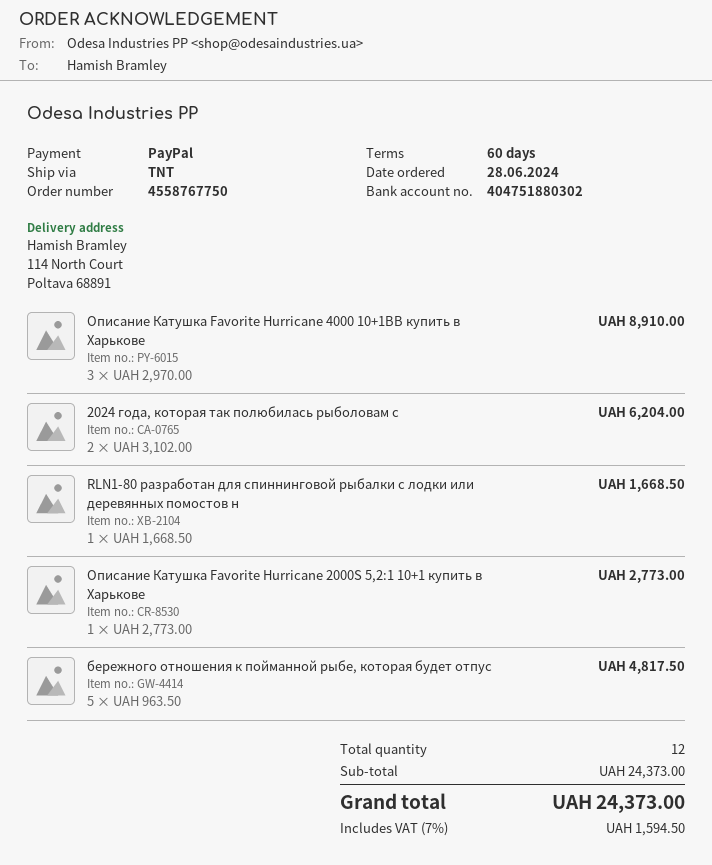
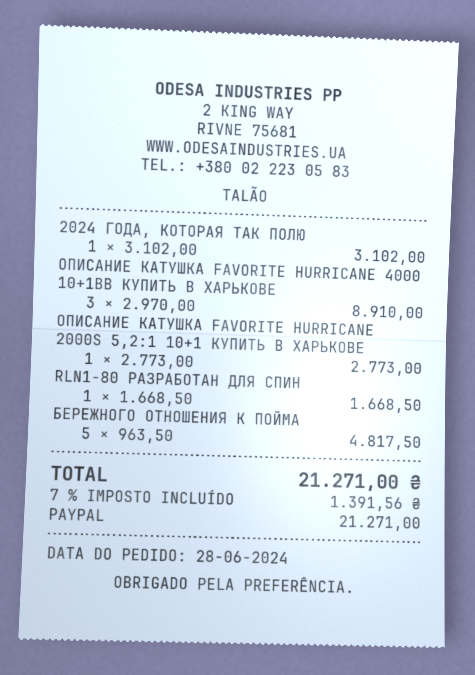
2024 года, которая так полюбилась рыболовам с: 2 x 3102.00 = 6204.00 -> 1 x 3102.00 = 3102.00
tax: 7% = 1594.50 -> 7% = 1391.56
total: 24373.00 -> 21271.00

